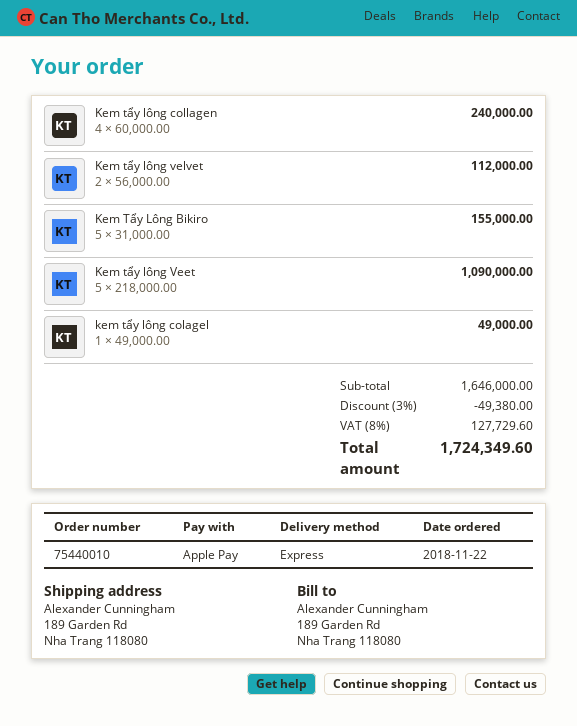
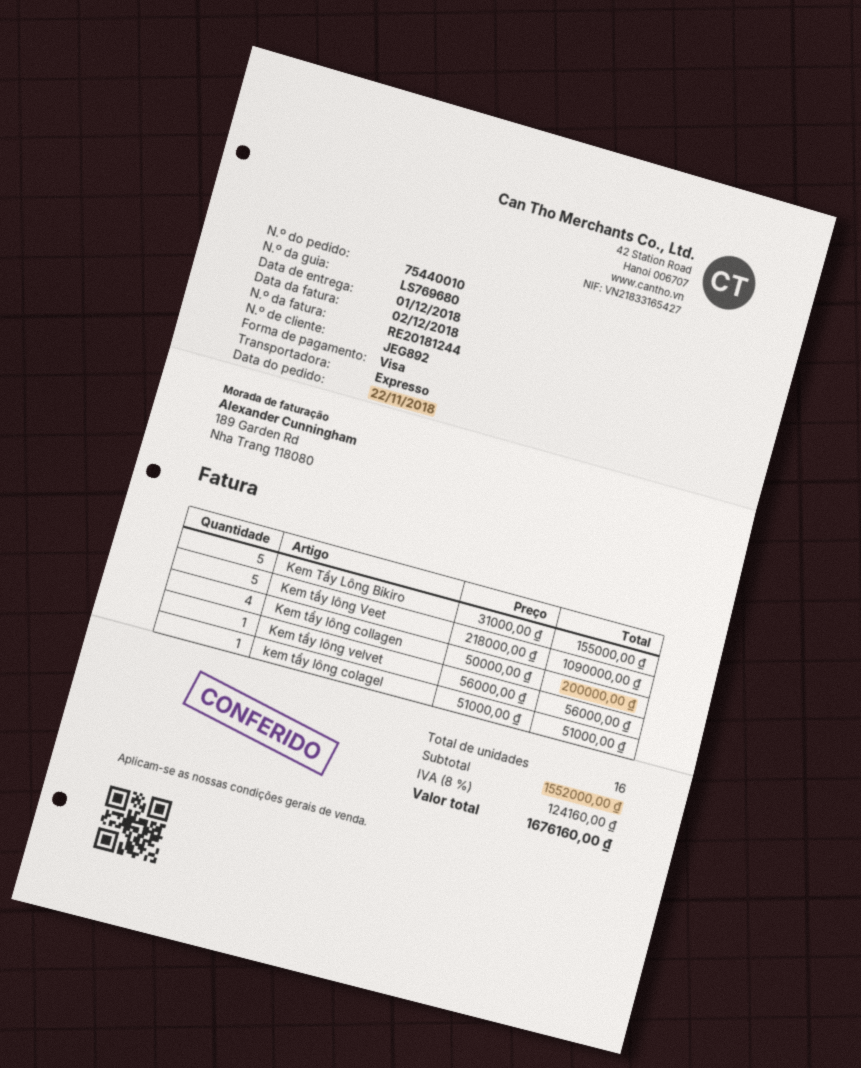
payment method: Apple Pay -> Visa
Kem tẩy lông collagen: 4 x 60000.00 = 240000.00 -> 4 x 50000.00 = 200000.00
Kem tẩy lông velvet: 2 x 56000.00 = 112000.00 -> 1 x 56000.00 = 56000.00
kem tẩy lông colagel: 1 x 49000.00 = 49000.00 -> 1 x 51000.00 = 51000.00
subtotal: 1646000.00 -> 1552000.00
discount: 3% = 49380.00 -> none
tax: 8% = 127729.60 -> 8% = 124160.00
total: 1724349.60 -> 1676160.00

